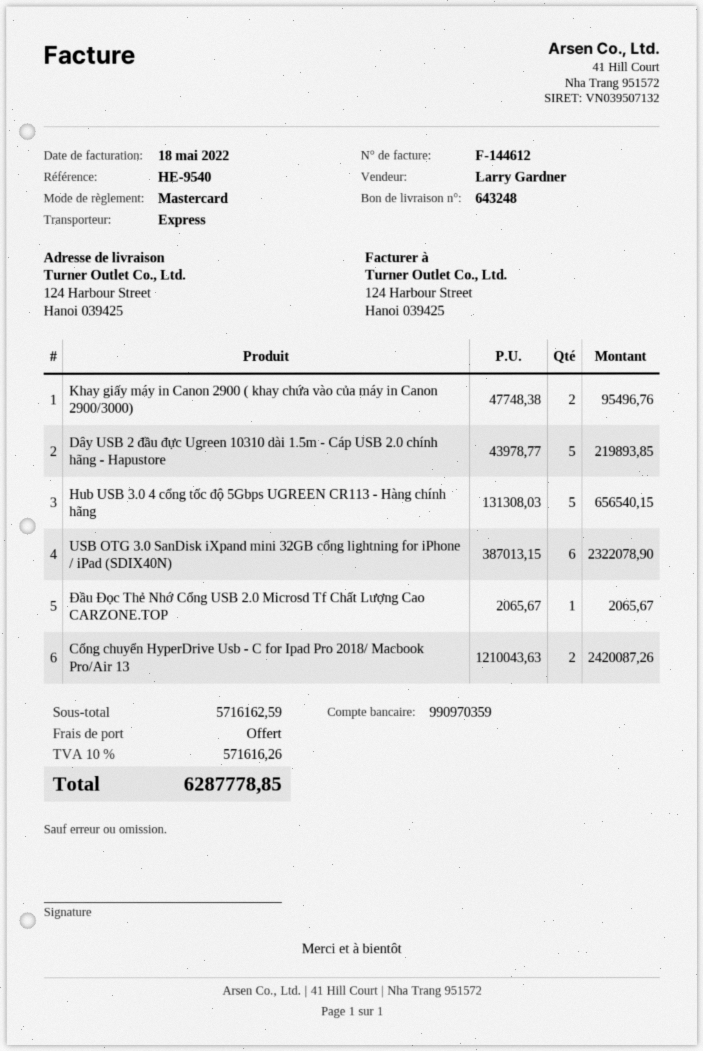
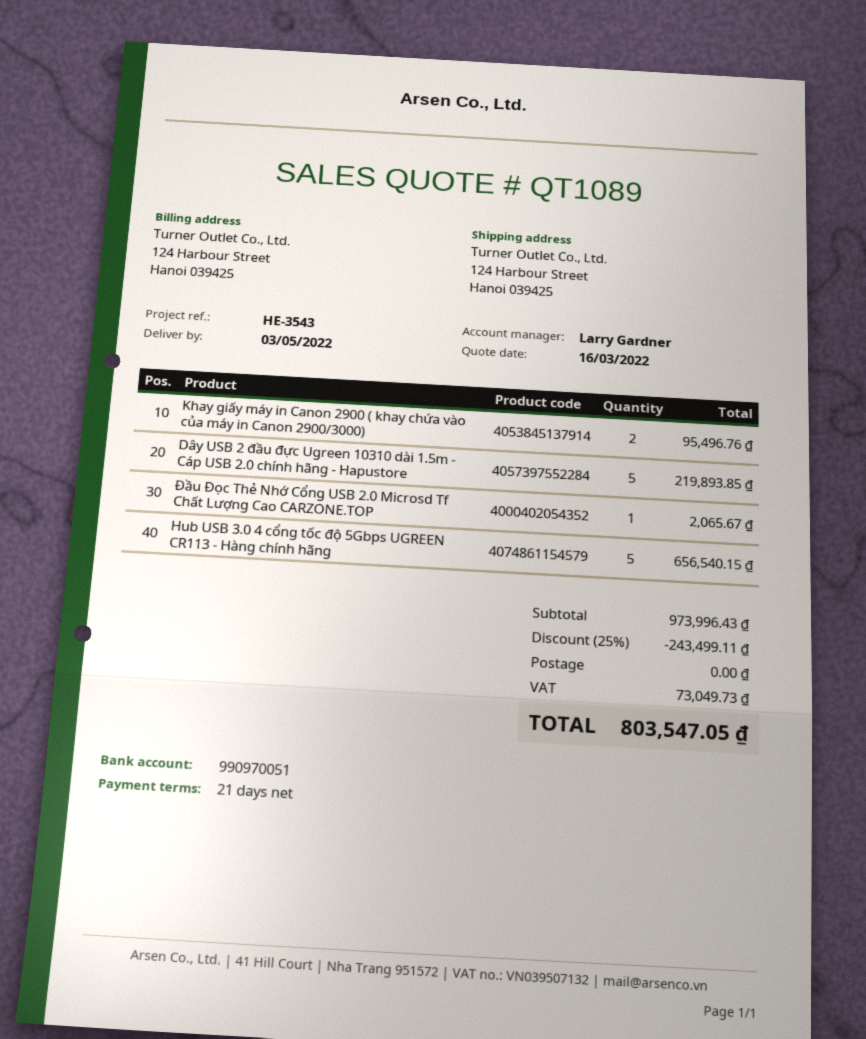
reference: HE-9540 -> HE-3543
bank account: 990970359 -> 990970051
USB OTG 3.0 SanDisk iXpand mini 32GB cổng lightning for iPhone / iPad (SDIX40N): 6 for 2322078.90 -> none
Cổng chuyển HyperDrive Usb - C for Ipad Pro 2018/ Macbook Pro/Air 13: 2 for 2420087.26 -> none
subtotal: 5716162.59 -> 973996.43
discount: none -> 25% = 243499.11
tax: 571616.26 -> 73049.73
total: 6287778.85 -> 803547.05

